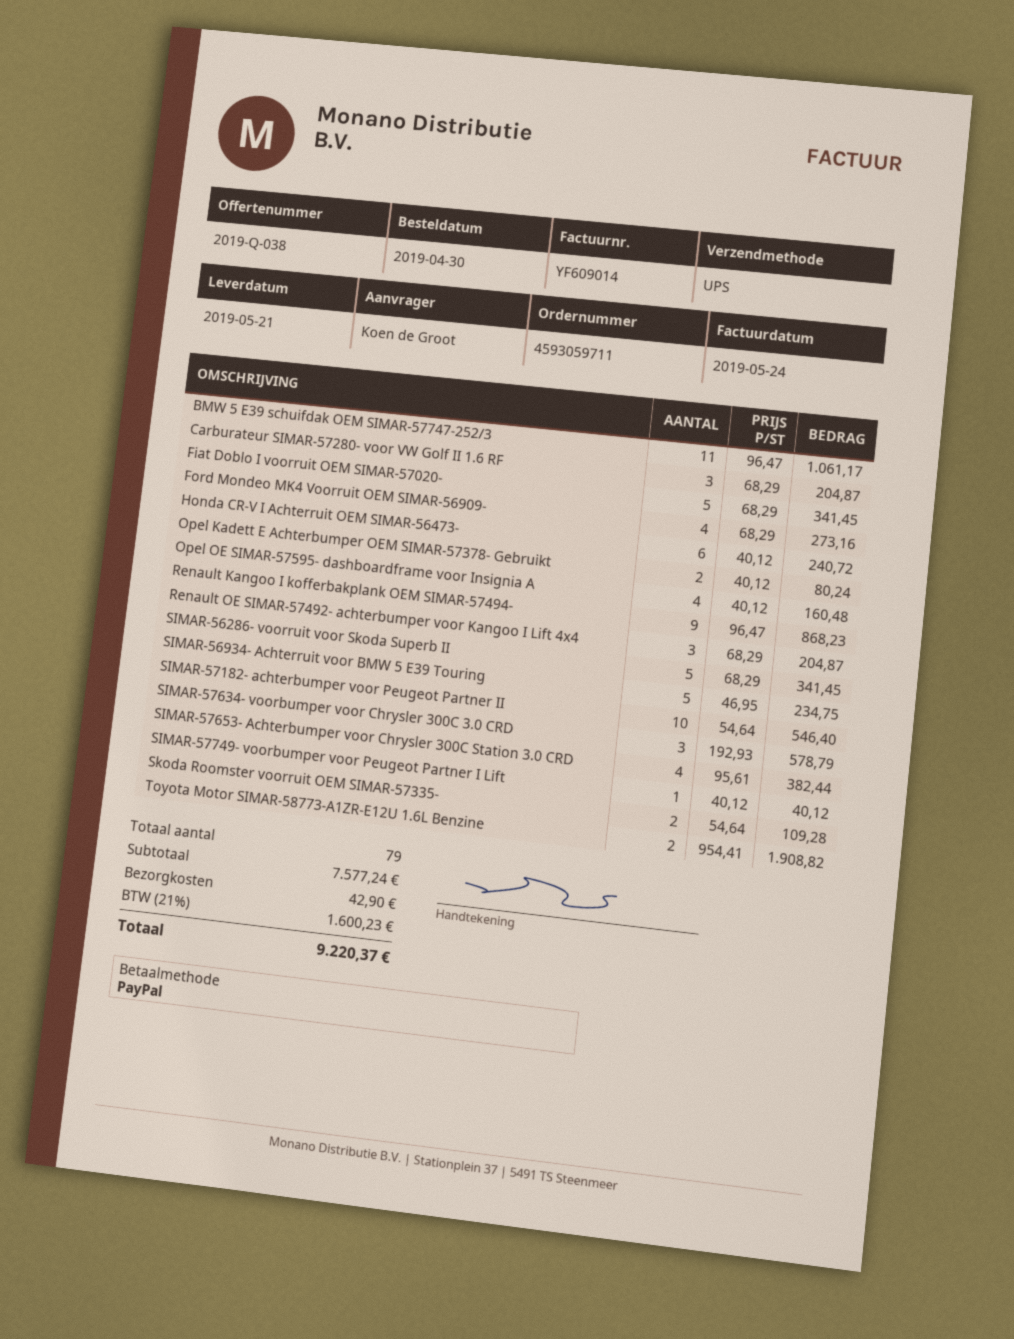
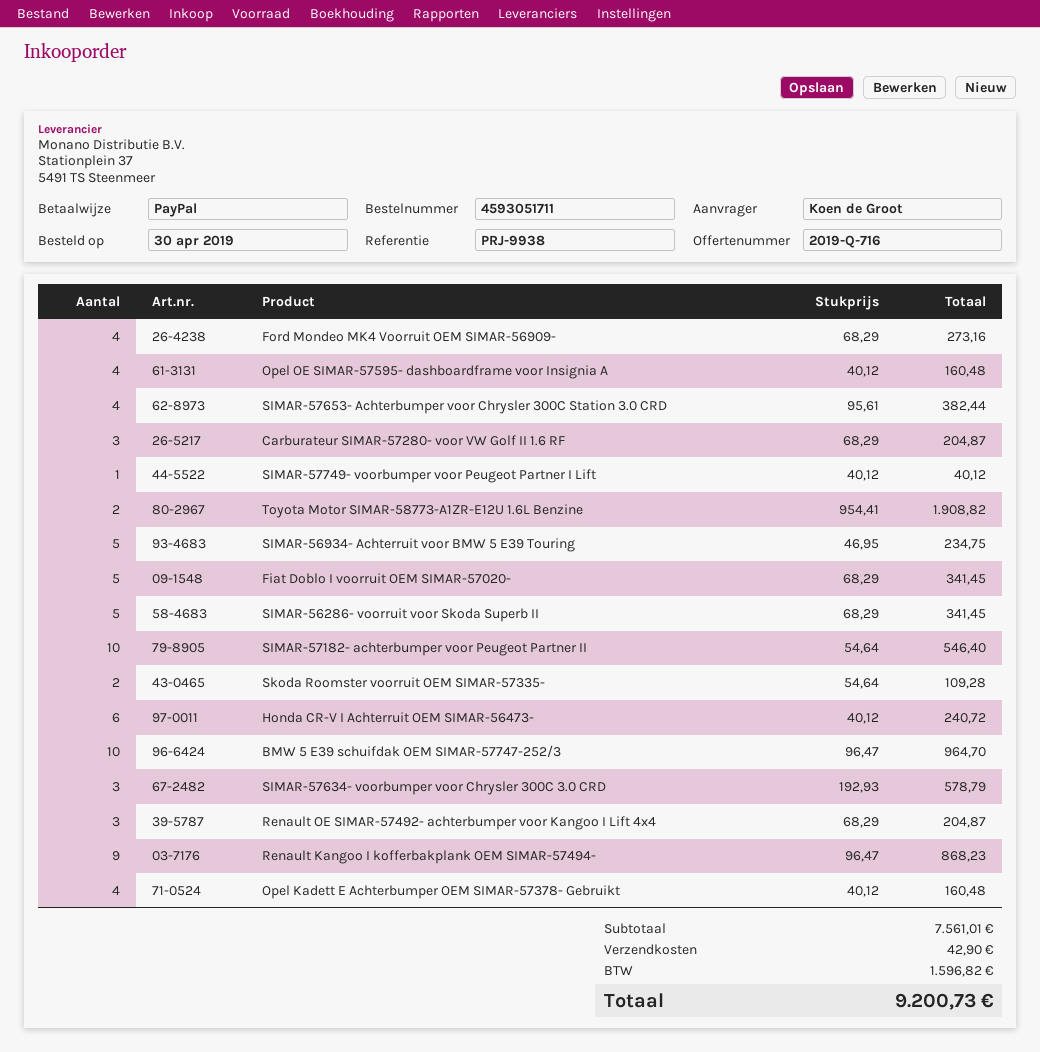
quote number: 2019-Q-038 -> 2019-Q-716
order number: 4593059711 -> 4593051711
BMW 5 E39 schuifdak OEM SIMAR-57747-252/3: 11 x 96.47 = 1061.17 -> 10 x 96.47 = 964.70
Opel Kadett E Achterbumper OEM SIMAR-57378- Gebruikt: 2 x 40.12 = 80.24 -> 4 x 40.12 = 160.48
subtotal: 7577.24 -> 7561.01
tax: 1600.23 -> 1596.82
total: 9220.37 -> 9200.73

